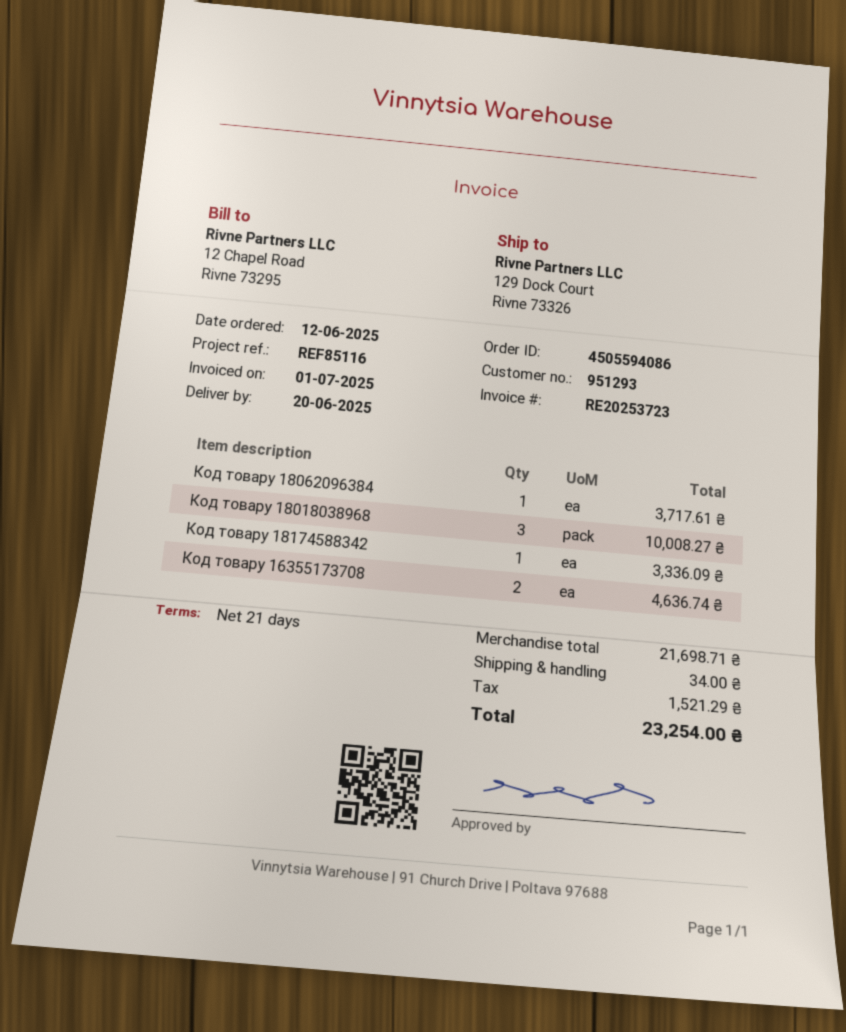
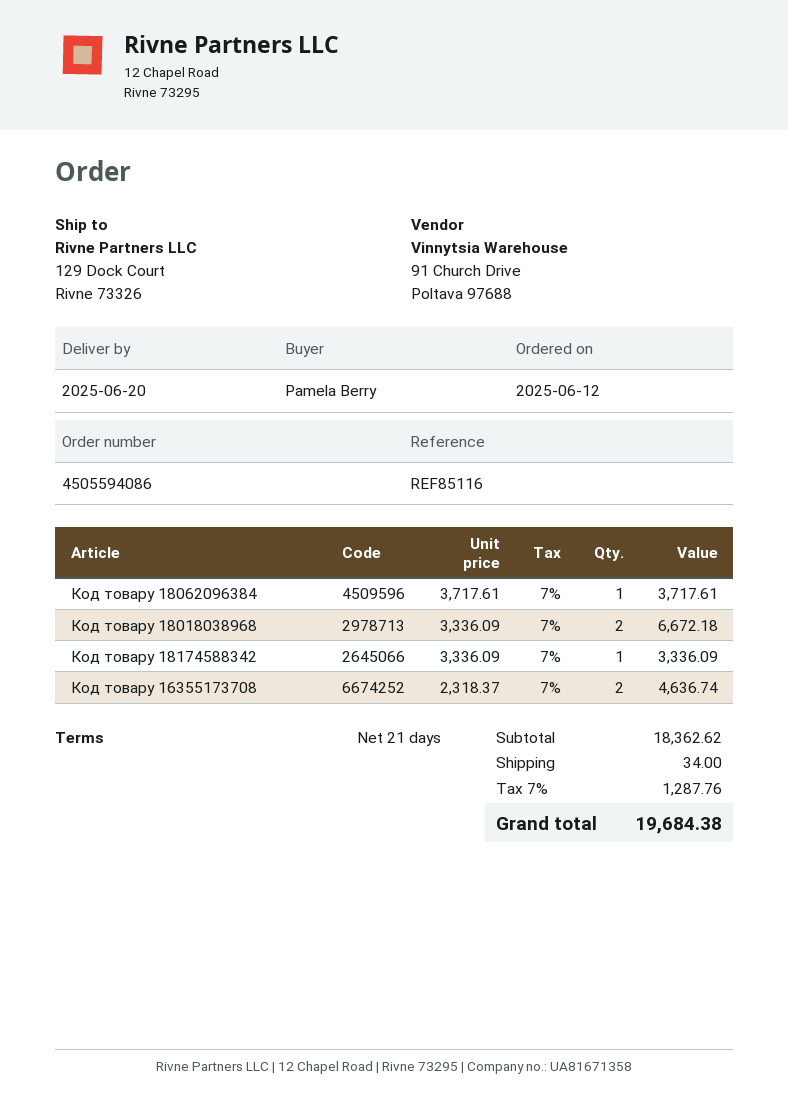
Код товару 18018038968: 3 for 10008.27 -> 2 for 6672.18
subtotal: 21698.71 -> 18362.62
tax: 1521.29 -> 1287.76
total: 23254.00 -> 19684.38

